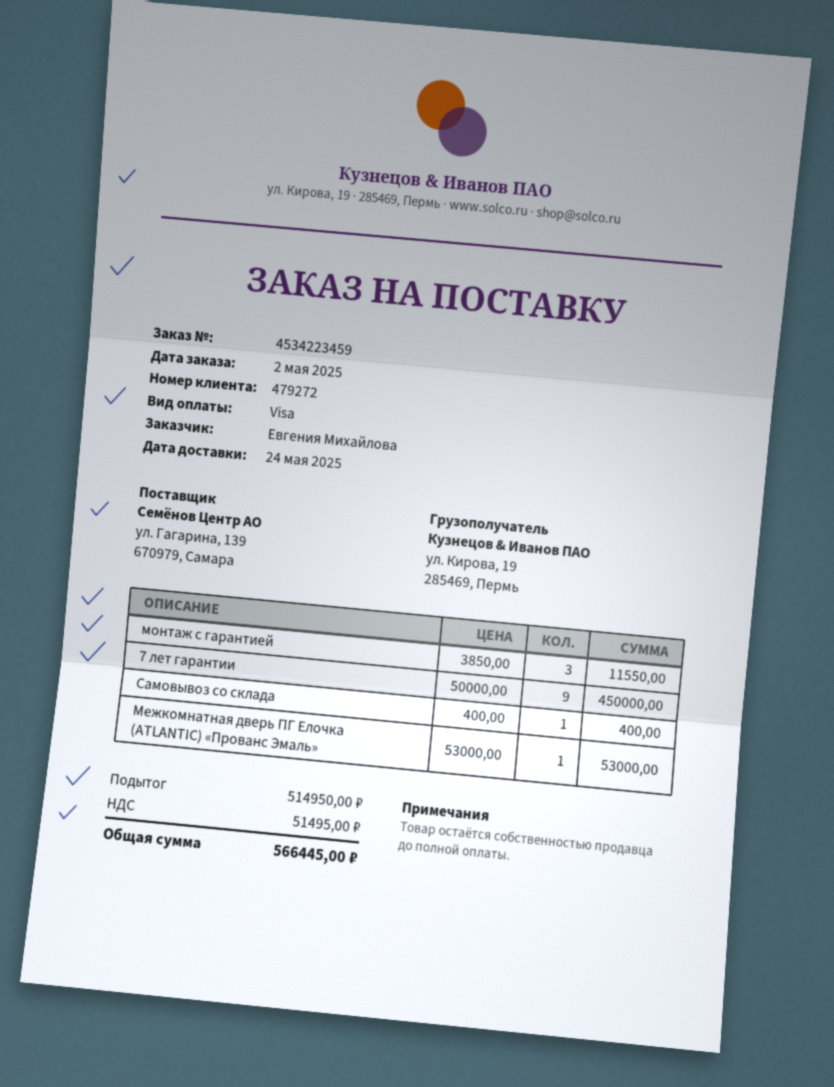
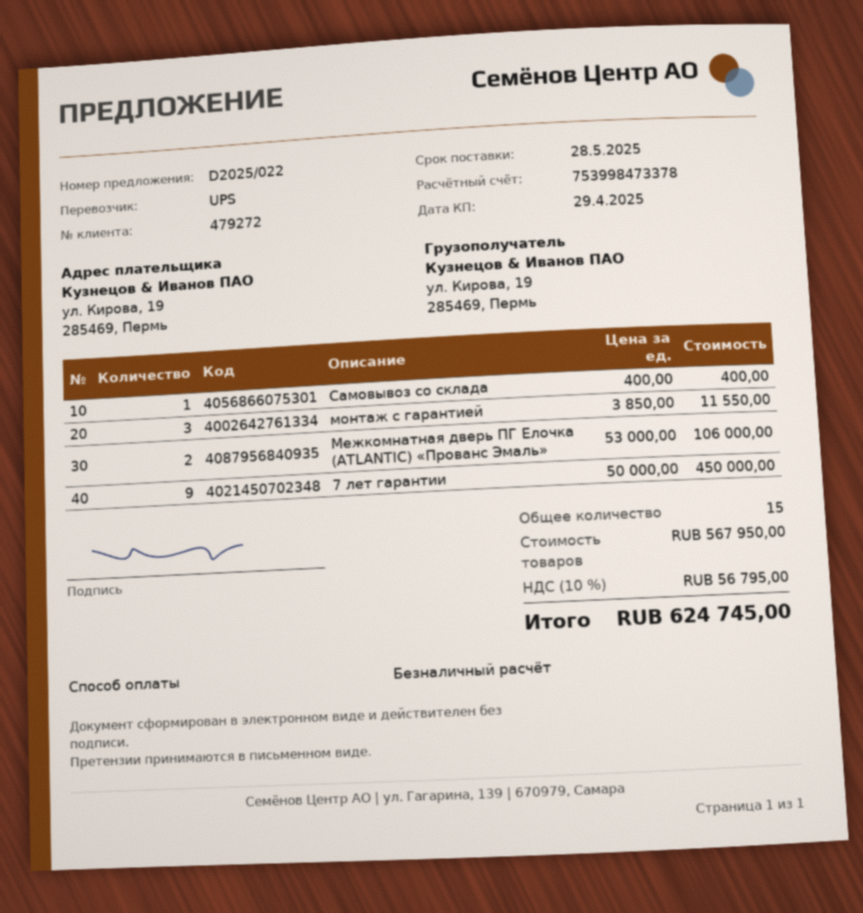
delivery date: 2025-05-24 -> 2025-05-28
payment method: Visa -> bank transfer
Межкомнатная дверь ПГ Елочка (ATLANTIC) «Прованс Эмаль»: 1 x 53000.00 = 53000.00 -> 2 x 53000.00 = 106000.00
subtotal: 514950.00 -> 567950.00
tax: 51495.00 -> 56795.00
total: 566445.00 -> 624745.00

